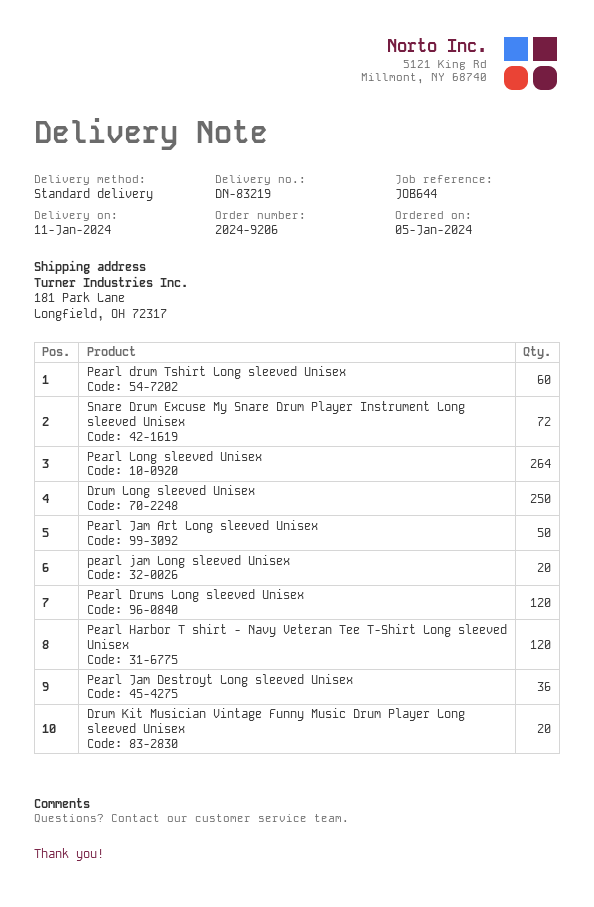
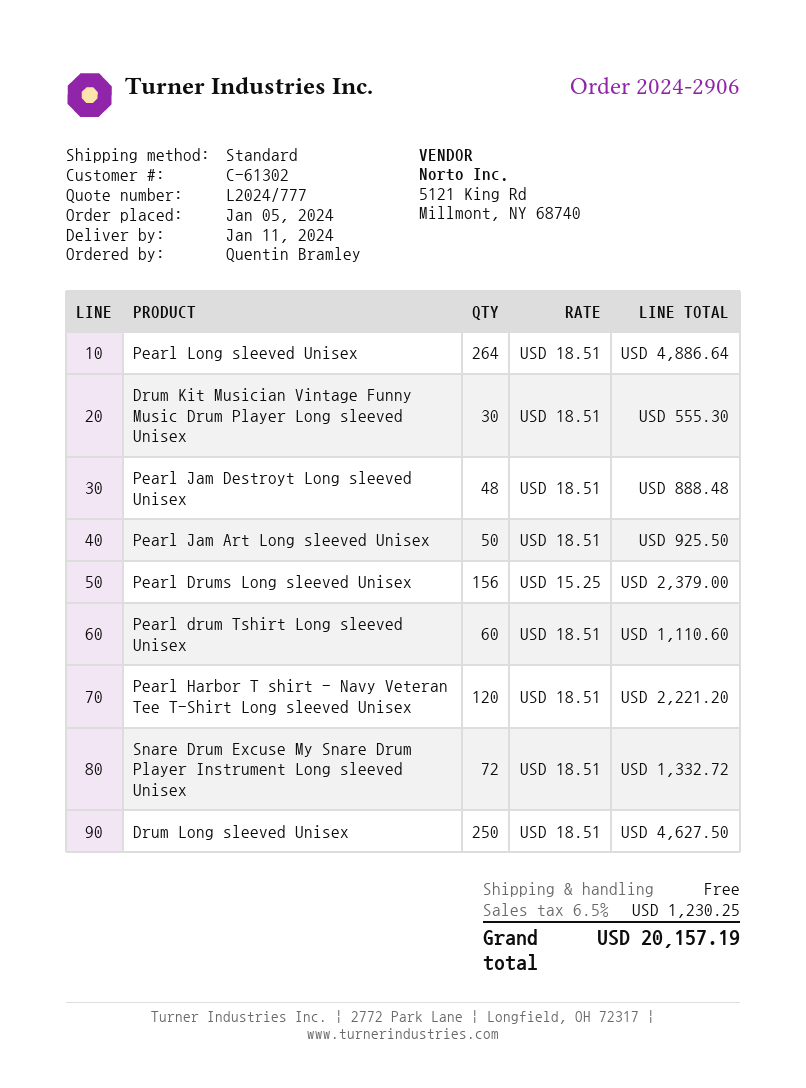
order number: 2024-9206 -> 2024-2906
pearl jam Long sleeved Unisex: 20 -> none
Pearl Drums Long sleeved Unisex: 120 -> 156
Pearl Jam Destroyt Long sleeved Unisex: 36 -> 48
Drum Kit Musician Vintage Funny Music Drum Player Long sleeved Unisex: 20 -> 30

